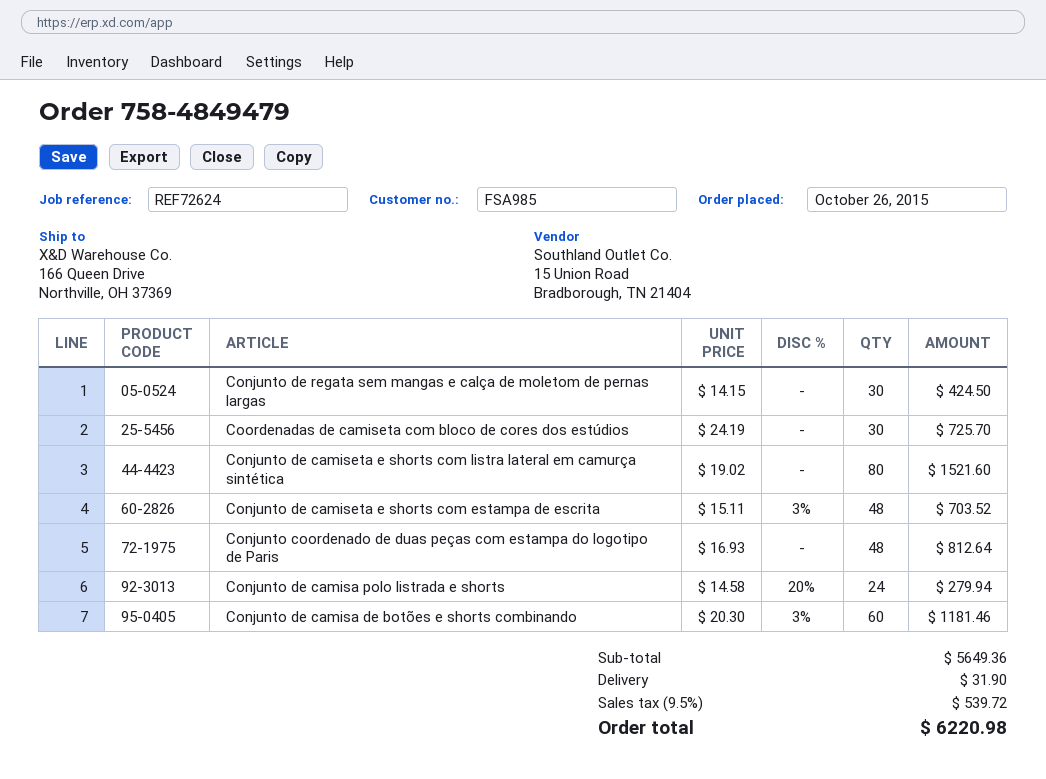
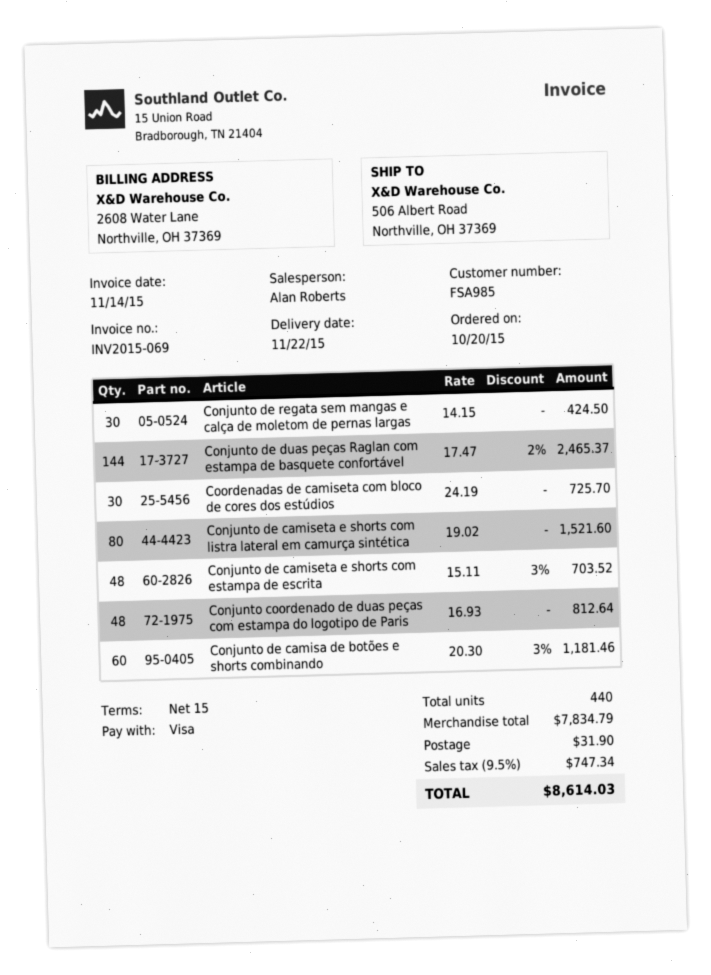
order date: 2015-10-26 -> 2015-10-20
ship to: 166 Queen Drive, Northville, OH 37369 -> 506 Albert Road, Northville, OH 37369
Conjunto de camisa polo listrada e shorts: 24 x 14.58 - 20% = 279.94 -> none
Conjunto de duas peças Raglan com estampa de basquete confortável: none -> 144 x 17.47 - 2% = 2465.37
subtotal: 5649.36 -> 7834.79
tax: 9.5% = 539.72 -> 9.5% = 747.34
total: 6220.98 -> 8614.03

